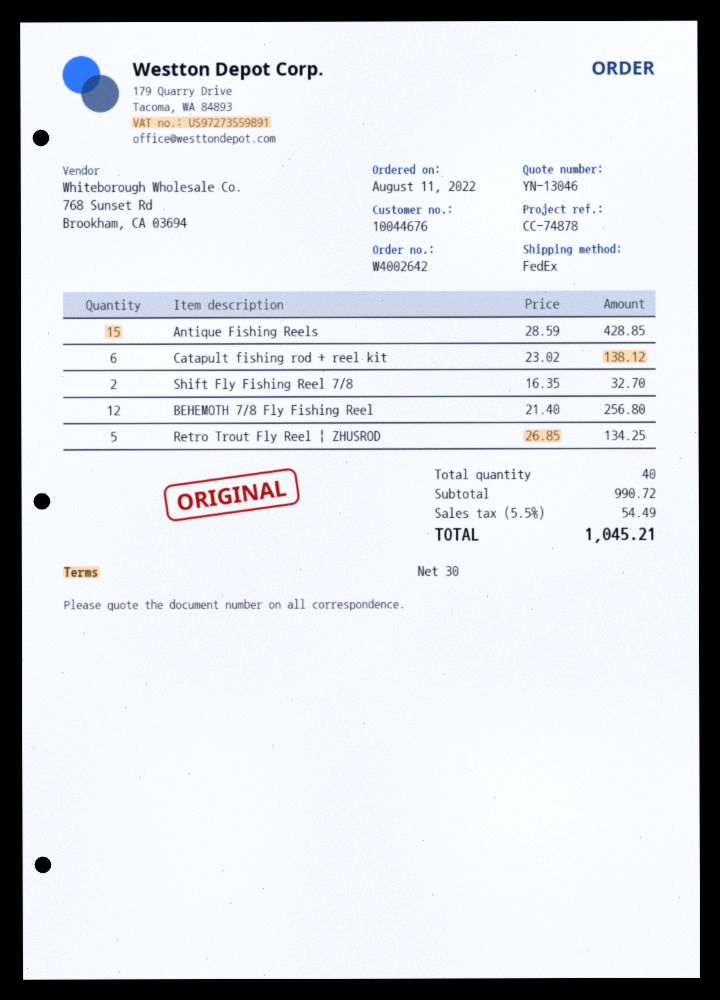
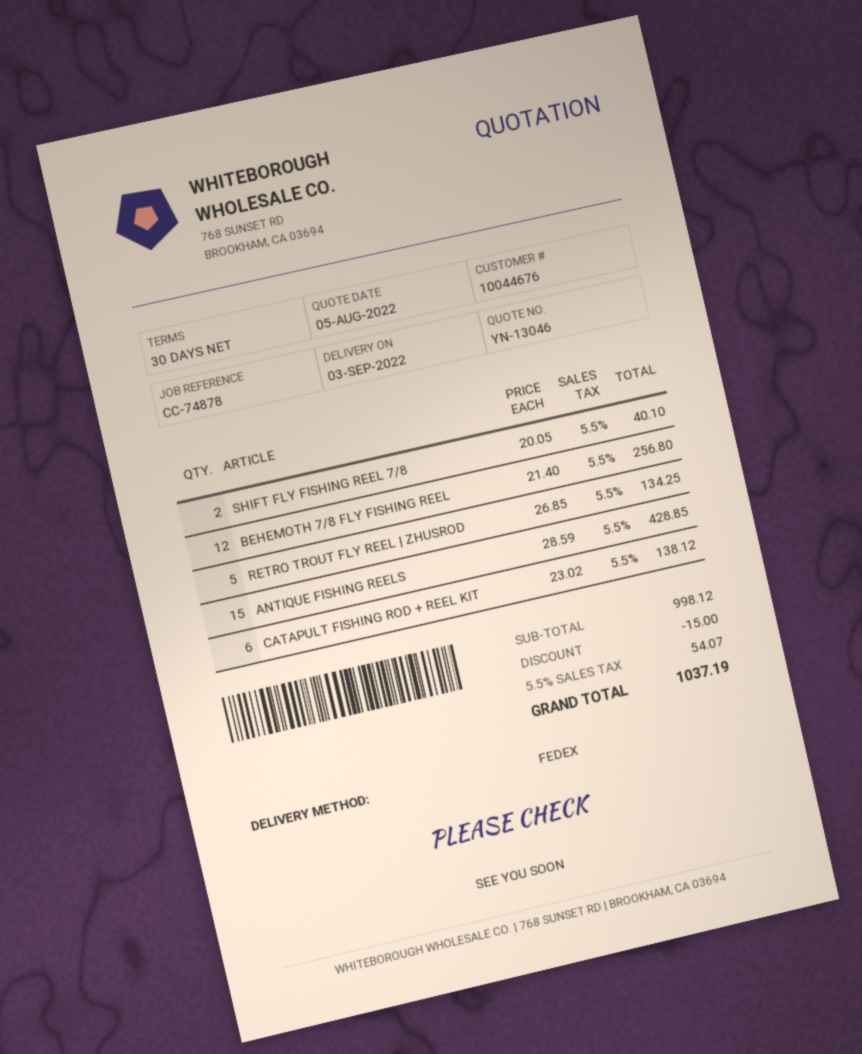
Shift Fly Fishing Reel 7/8: 2 x 16.35 = 32.70 -> 2 x 20.05 = 40.10
subtotal: 990.72 -> 998.12
discount: none -> 15.00
tax: 5.5% = 54.49 -> 5.5% = 54.07
total: 1045.21 -> 1037.19

